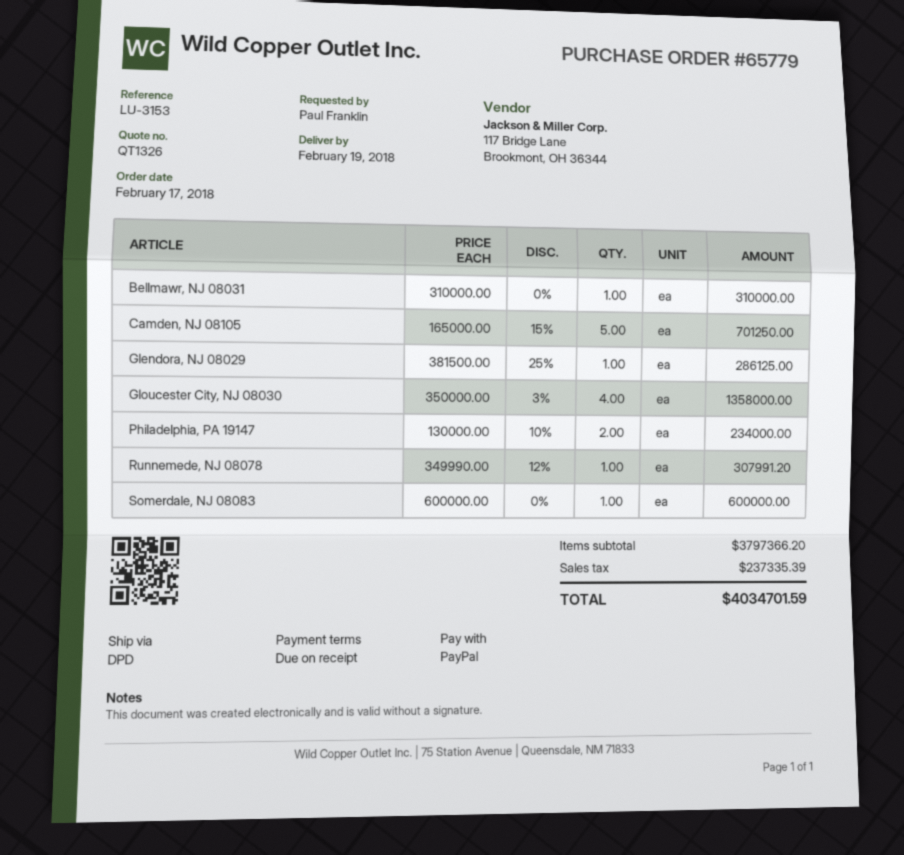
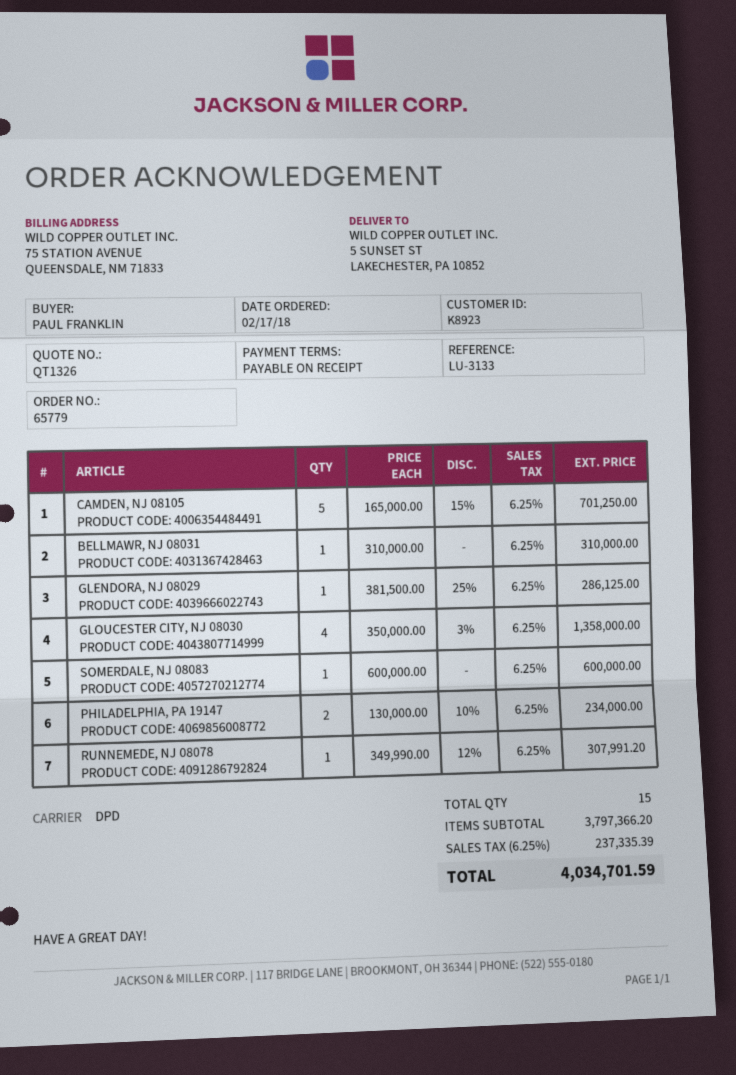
reference: LU-3153 -> LU-3133

